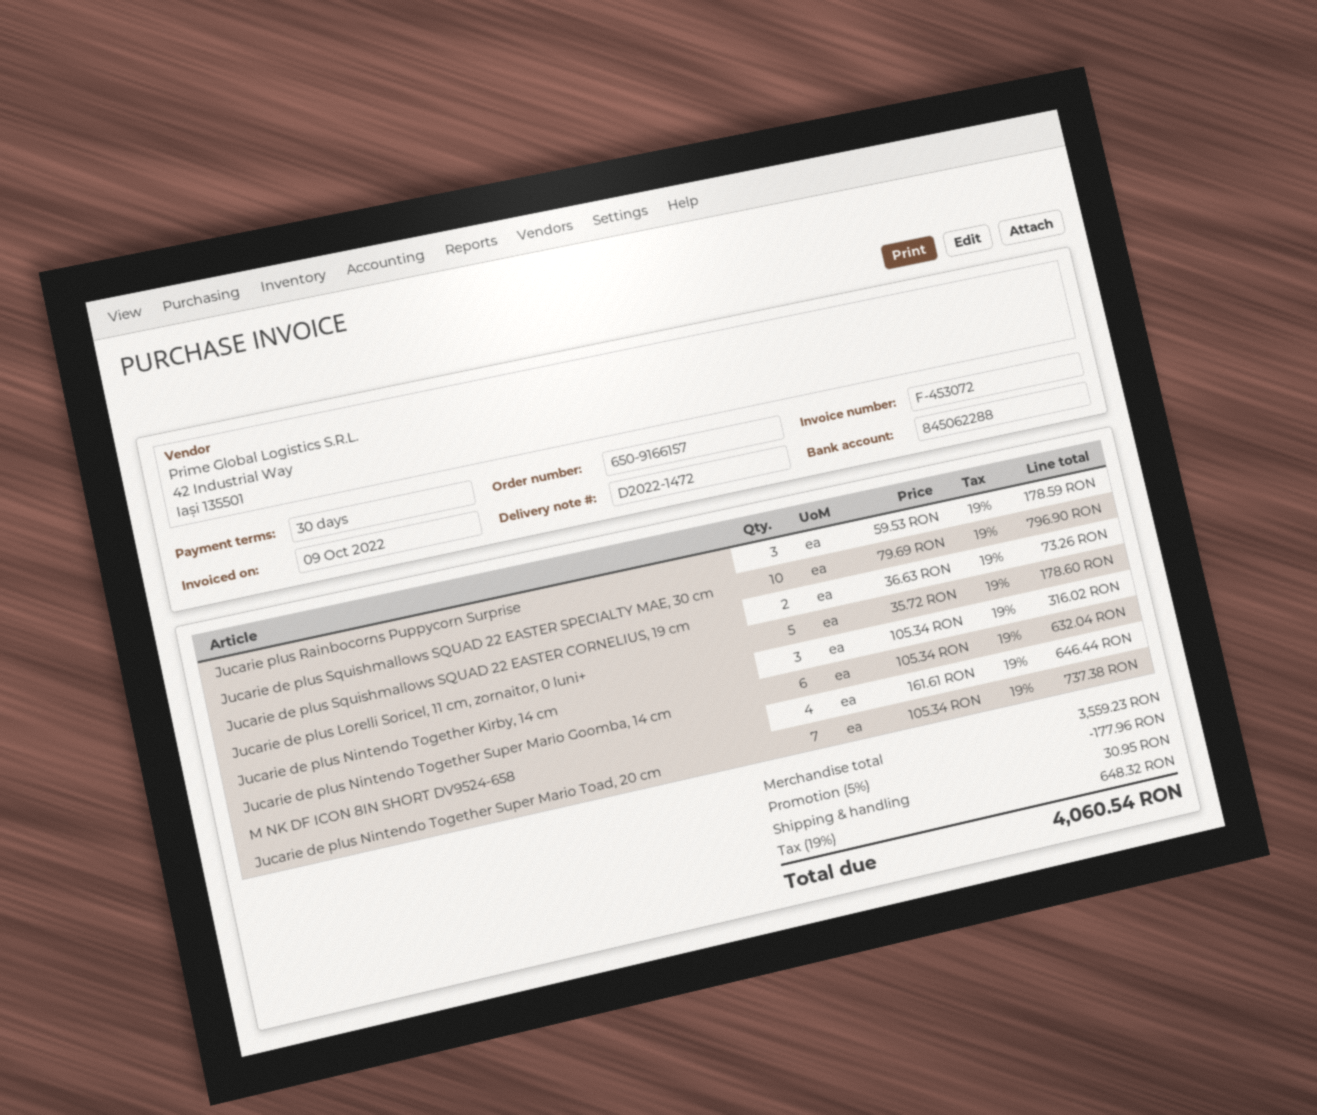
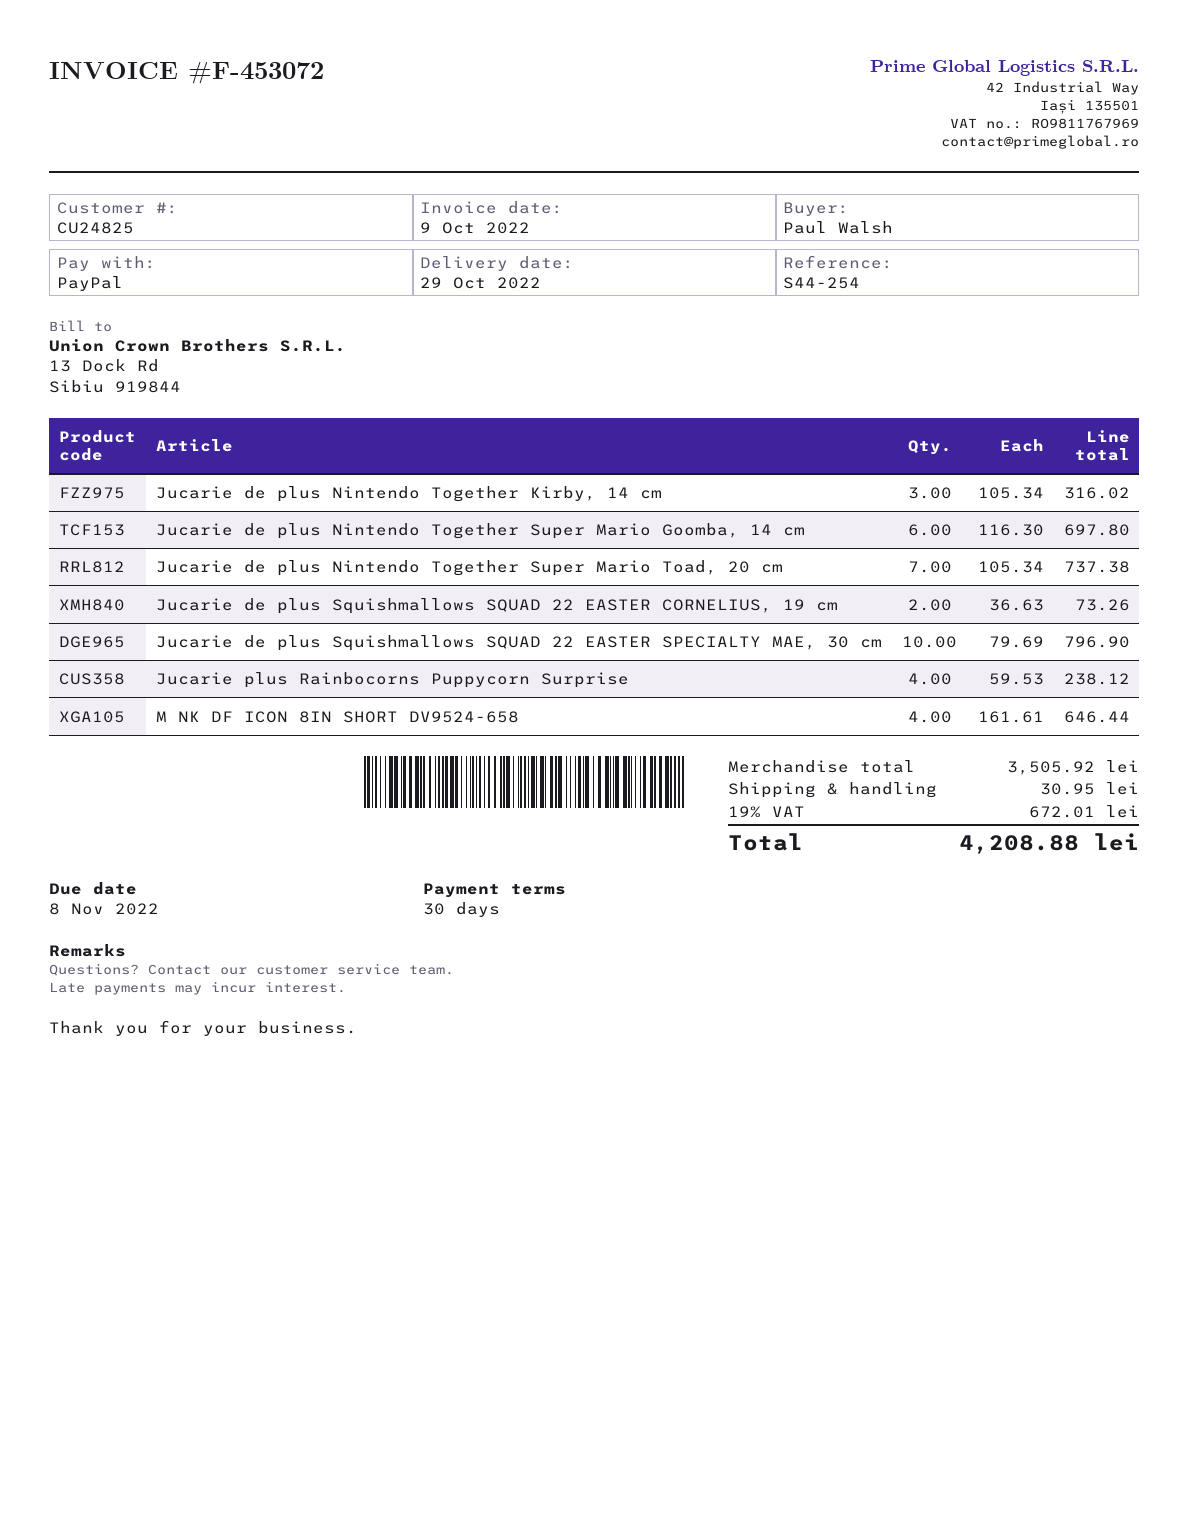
Jucarie plus Rainbocorns Puppycorn Surprise: 3 x 59.53 = 178.59 -> 4 x 59.53 = 238.12
Jucarie de plus Lorelli Soricel, 11 cm, zornaitor, 0 luni+: 5 x 35.72 = 178.60 -> none
Jucarie de plus Nintendo Together Super Mario Goomba, 14 cm: 6 x 105.34 = 632.04 -> 6 x 116.30 = 697.80
subtotal: 3559.23 -> 3505.92
discount: 5% = 177.96 -> none
tax: 19% = 648.32 -> 19% = 672.01
total: 4060.54 -> 4208.88

